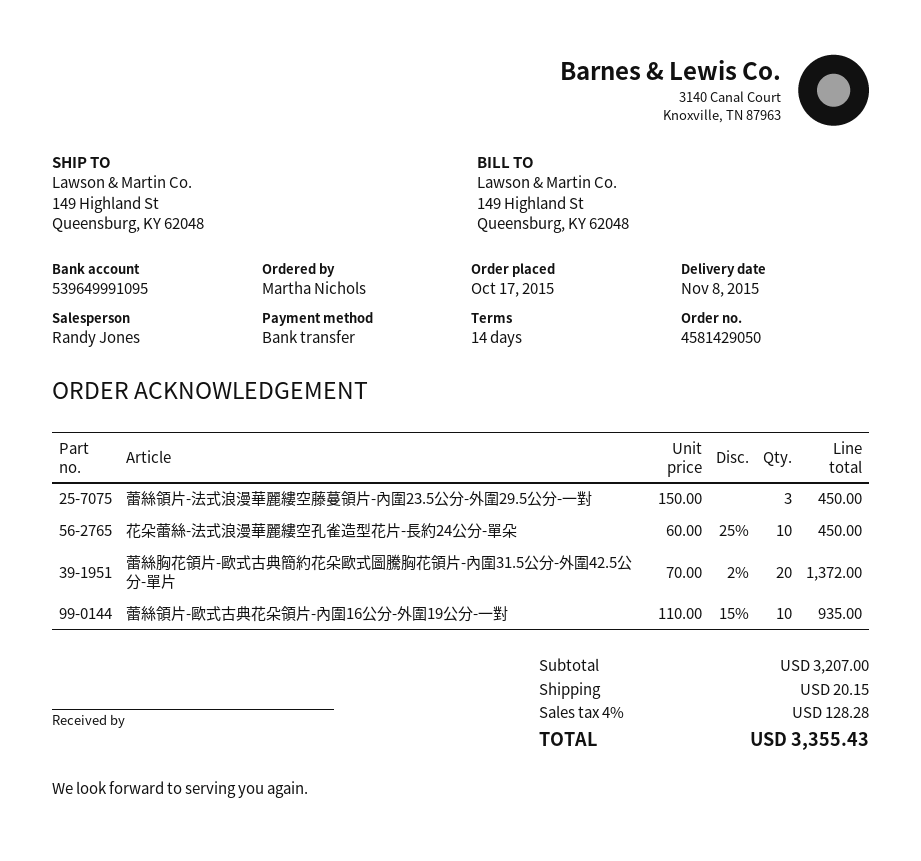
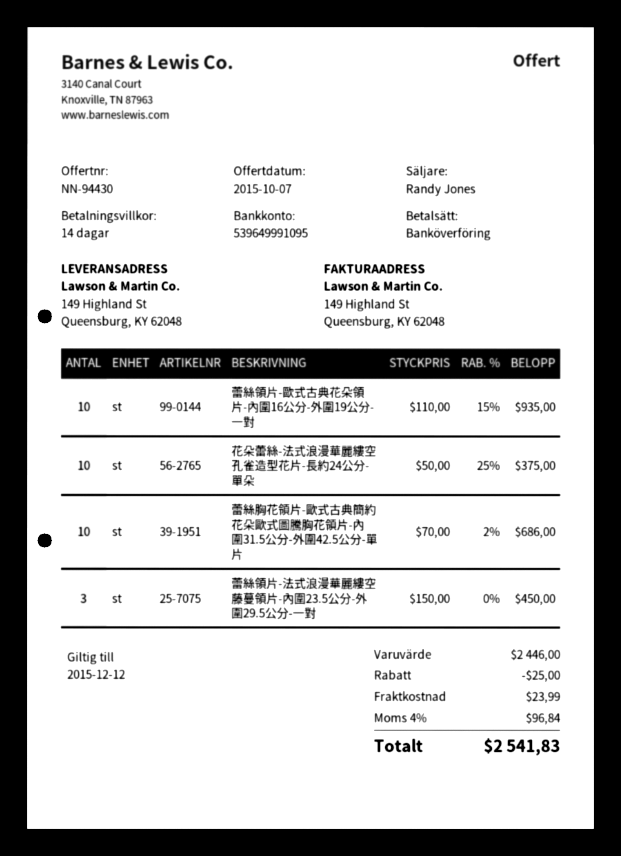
花朵蕾絲-法式浪漫華麗縷空孔雀造型花片-長約24公分-單朵: 10 x 60.00 - 25% = 450.00 -> 10 x 50.00 - 25% = 375.00
蕾絲胸花領片-歐式古典簡約花朵歐式圖騰胸花領片-內圍31.5公分-外圍42.5公分-單片: 20 x 70.00 - 2% = 1372.00 -> 10 x 70.00 - 2% = 686.00
subtotal: 3207.00 -> 2446.00
discount: none -> 25.00
shipping: 20.15 -> 23.99
tax: 4% = 128.28 -> 4% = 96.84
total: 3355.43 -> 2541.83

